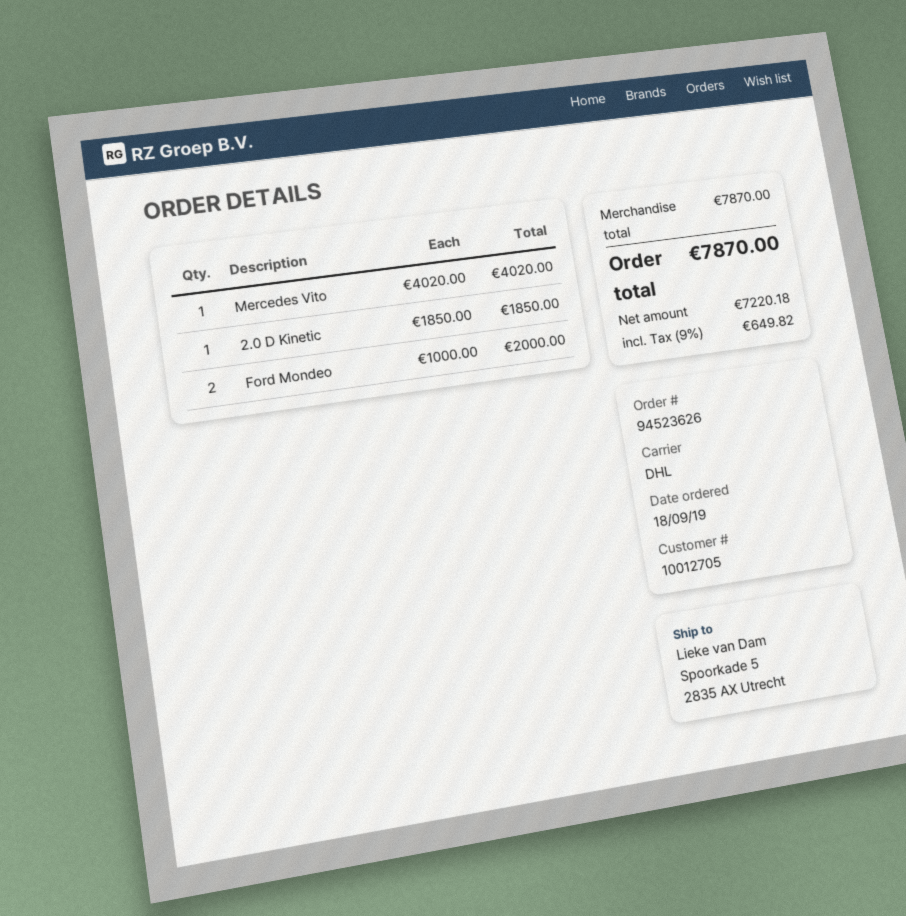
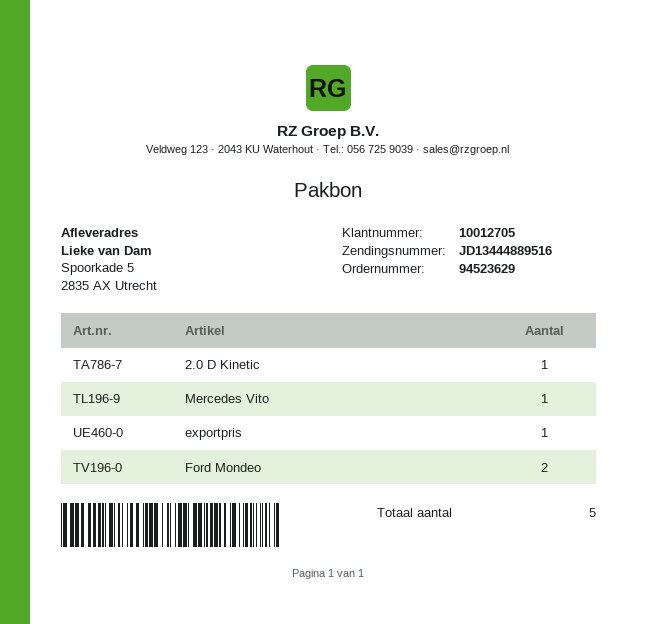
order number: 94523626 -> 94523629
exportpris: none -> 1

